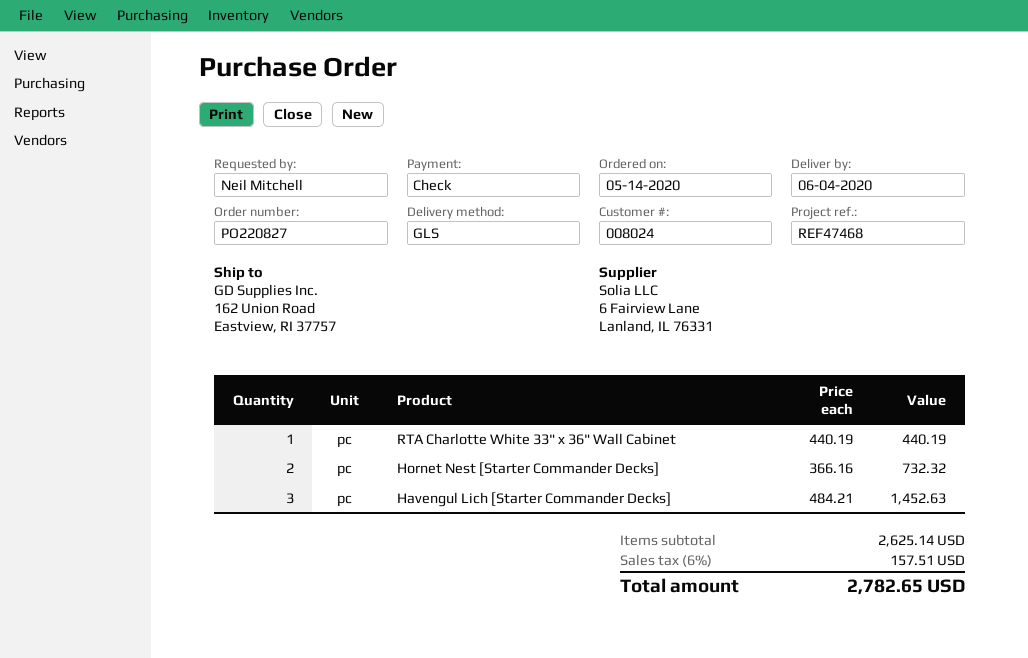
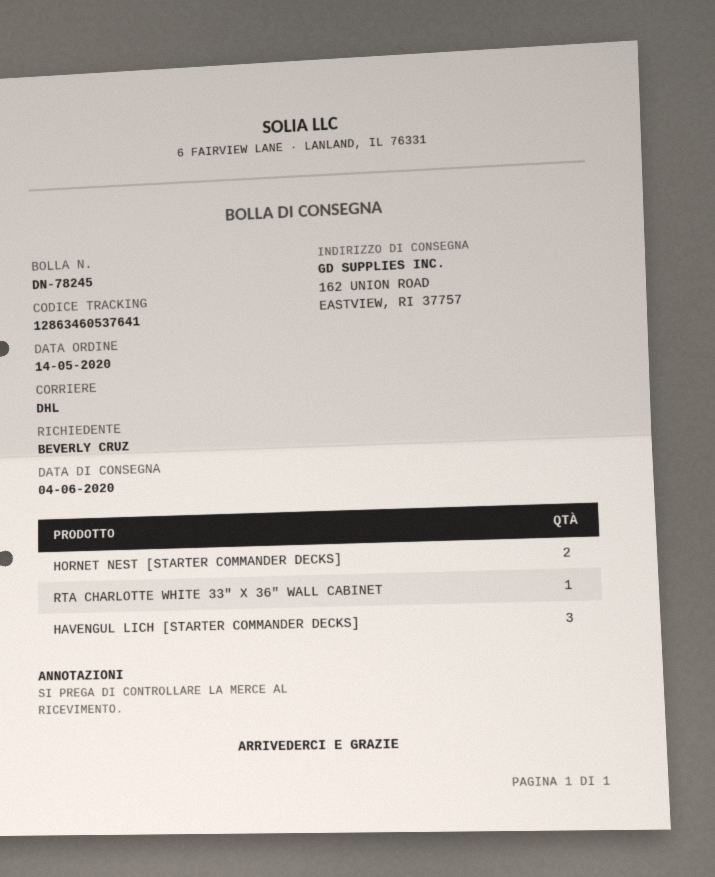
ordered by: Neil Mitchell -> BEVERLY CRUZ
shipping method: GLS -> DHL

